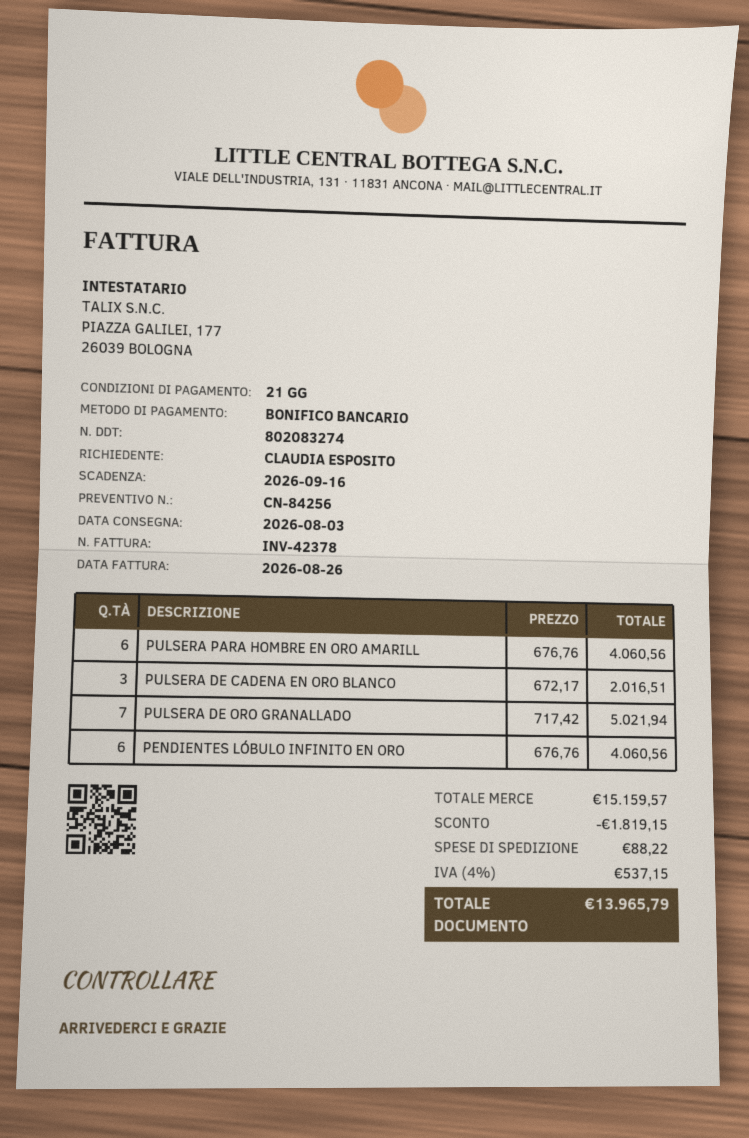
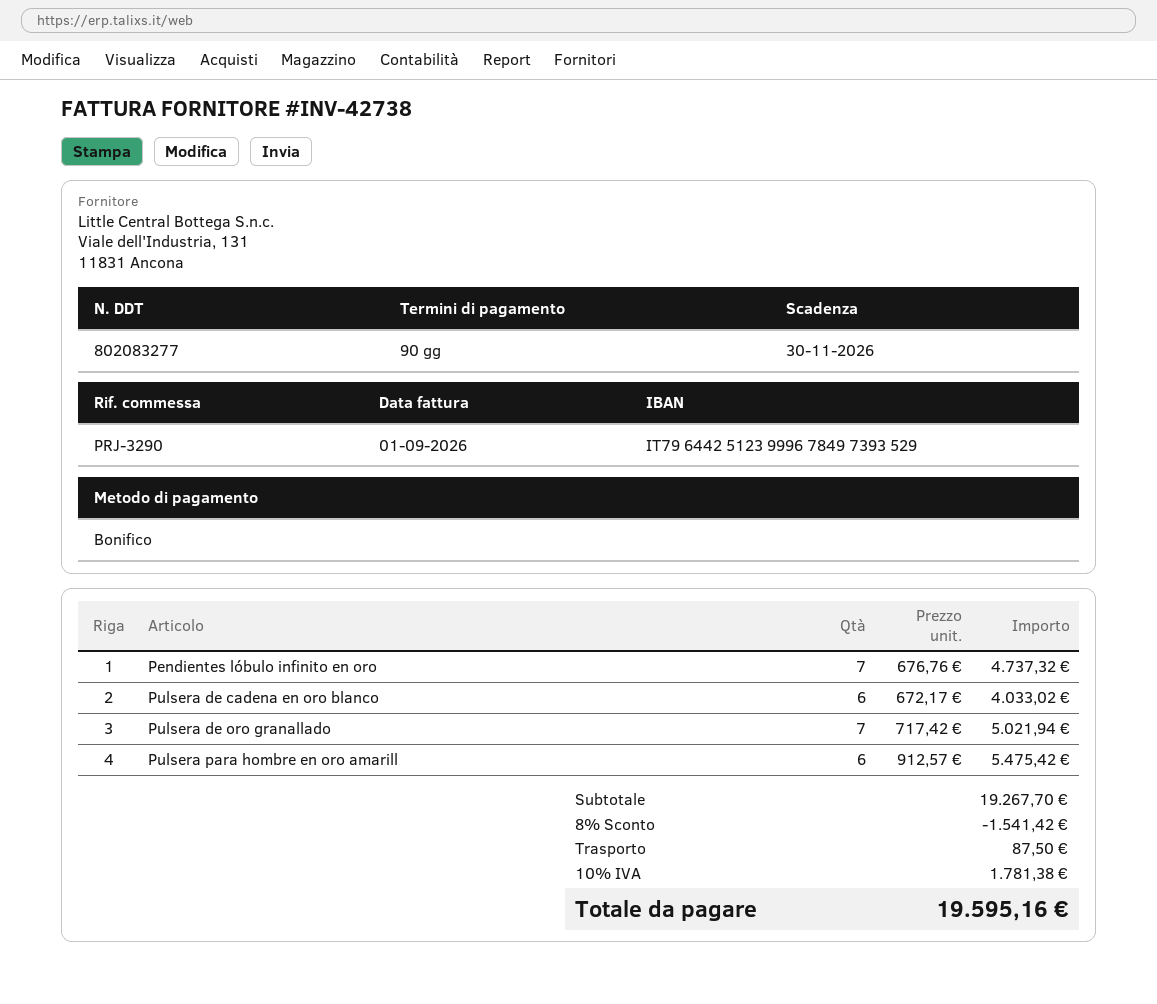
delivery note number: 802083274 -> 802083277
invoice number: INV-42378 -> INV-42738
invoice date: 2026-08-26 -> 2026-09-01
payment terms: 21 days -> 90 days
due date: 2026-09-16 -> 2026-11-30
PULSERA PARA HOMBRE EN ORO AMARILL: 6 x 676.76 = 4060.56 -> 6 x 912.57 = 5475.42
PULSERA DE CADENA EN ORO BLANCO: 3 x 672.17 = 2016.51 -> 6 x 672.17 = 4033.02
PENDIENTES LÓBULO INFINITO EN ORO: 6 x 676.76 = 4060.56 -> 7 x 676.76 = 4737.32
subtotal: 15159.57 -> 19267.70
discount: 1819.15 -> 1541.42
shipping: 88.22 -> 87.50
tax: 4% = 537.15 -> 10% = 1781.38
total: 13965.79 -> 19595.16

